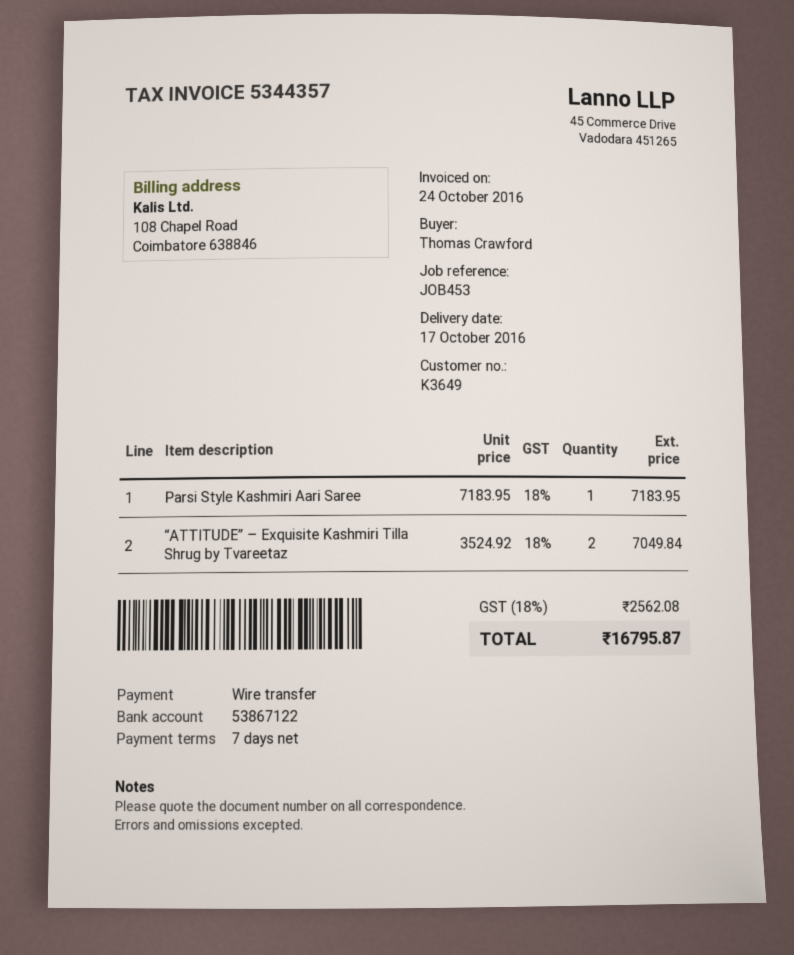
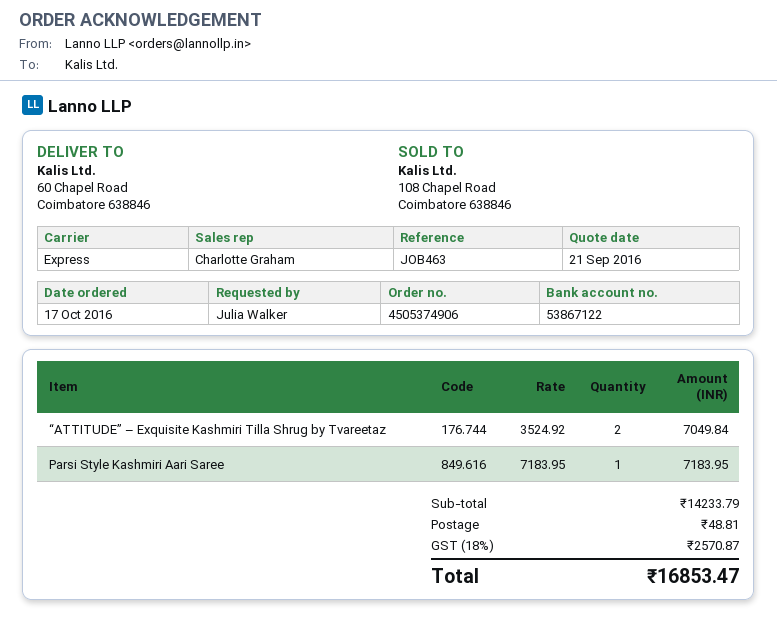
reference: JOB453 -> JOB463
ordered by: Thomas Crawford -> Julia Walker
shipping: none -> 48.81
tax: 18% = 2562.08 -> 18% = 2570.87
total: 16795.87 -> 16853.47

